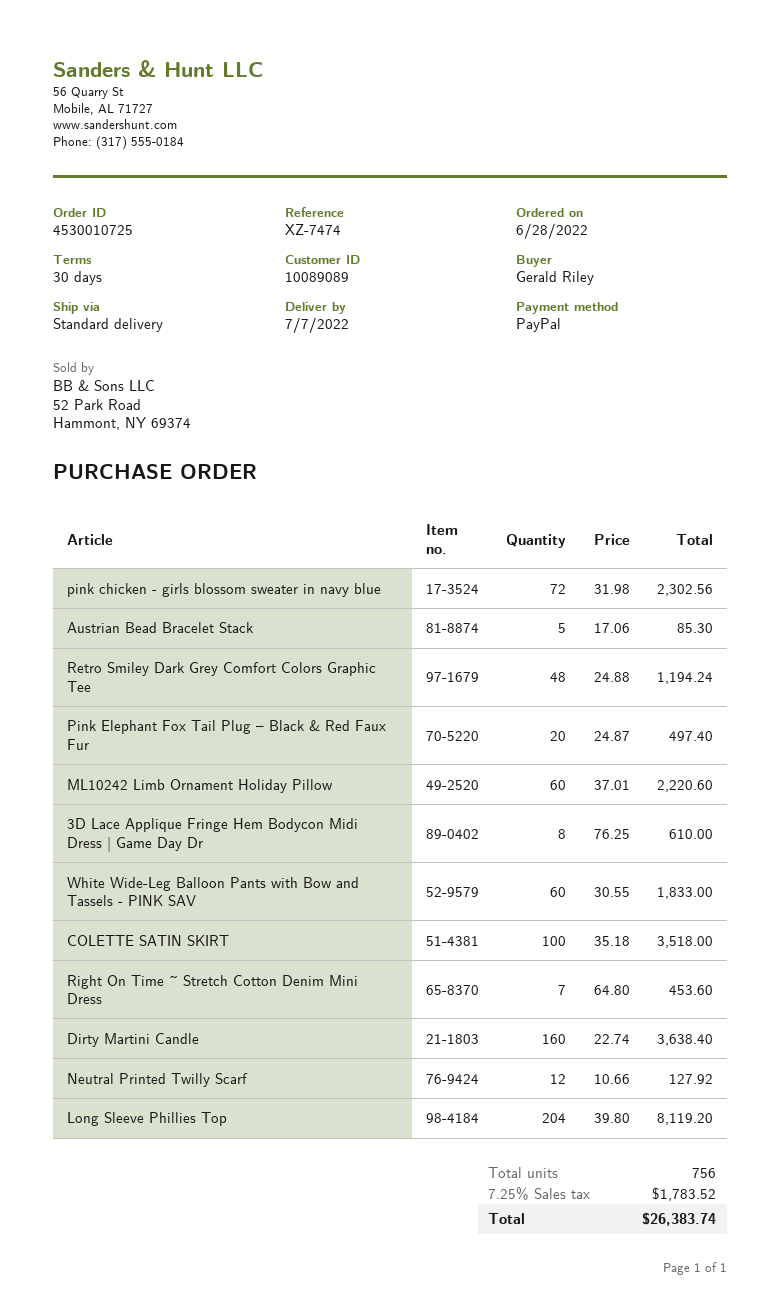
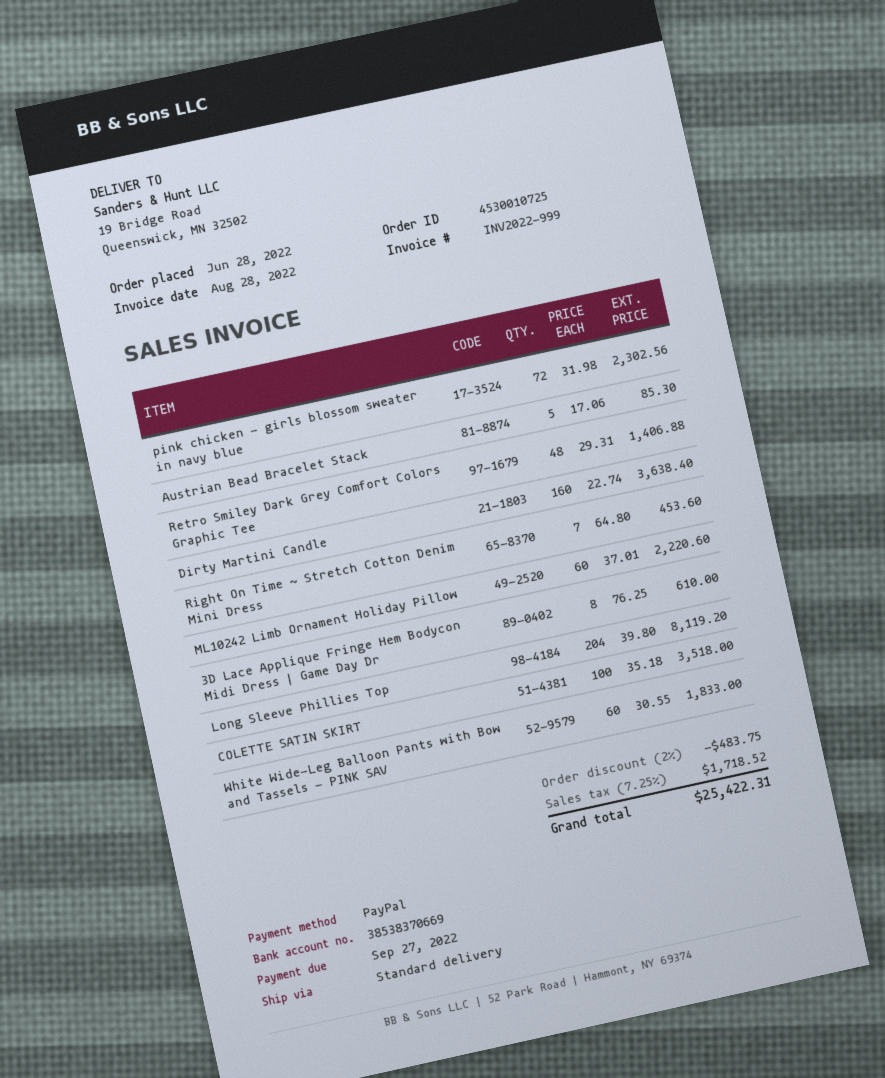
Retro Smiley Dark Grey Comfort Colors Graphic Tee: 48 x 24.88 = 1194.24 -> 48 x 29.31 = 1406.88
Pink Elephant Fox Tail Plug – Black & Red Faux Fur: 20 x 24.87 = 497.40 -> none
Neutral Printed Twilly Scarf: 12 x 10.66 = 127.92 -> none
discount: none -> 2% = 483.75
tax: 7.25% = 1783.52 -> 7.25% = 1718.52
total: 26383.74 -> 25422.31

